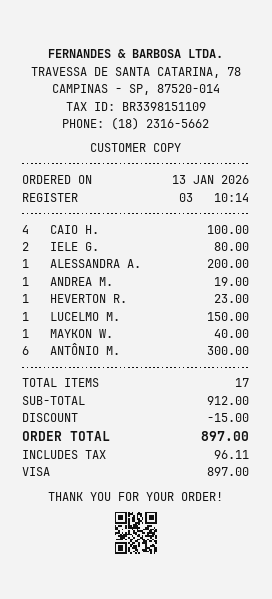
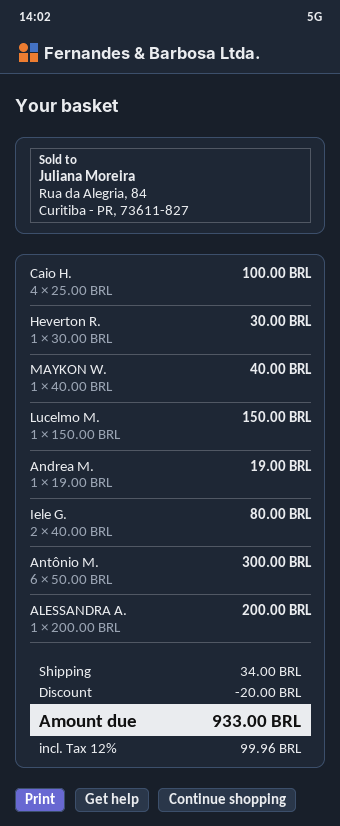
HEVERTON R.: 1 for 23.00 -> 1 for 30.00
discount: 15.00 -> 20.00
shipping: none -> 34.00
tax: 96.11 -> 99.96
total: 897.00 -> 933.00

